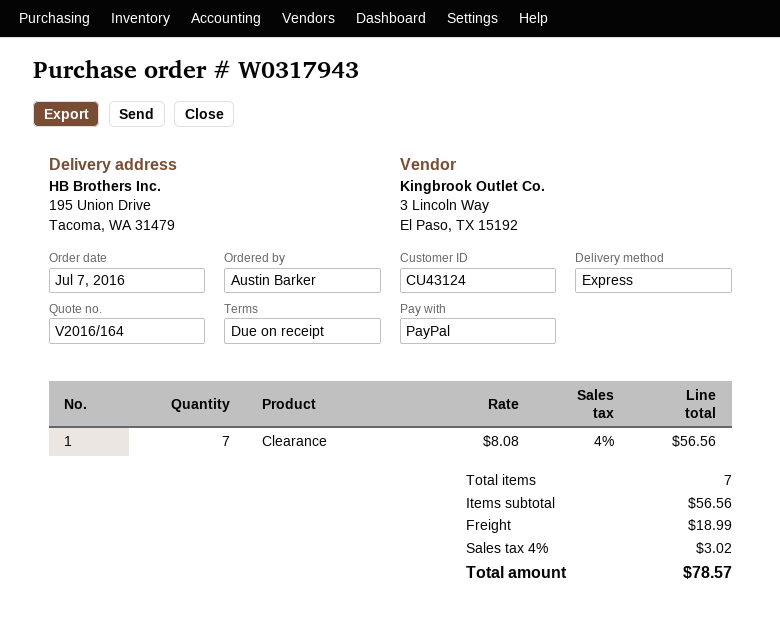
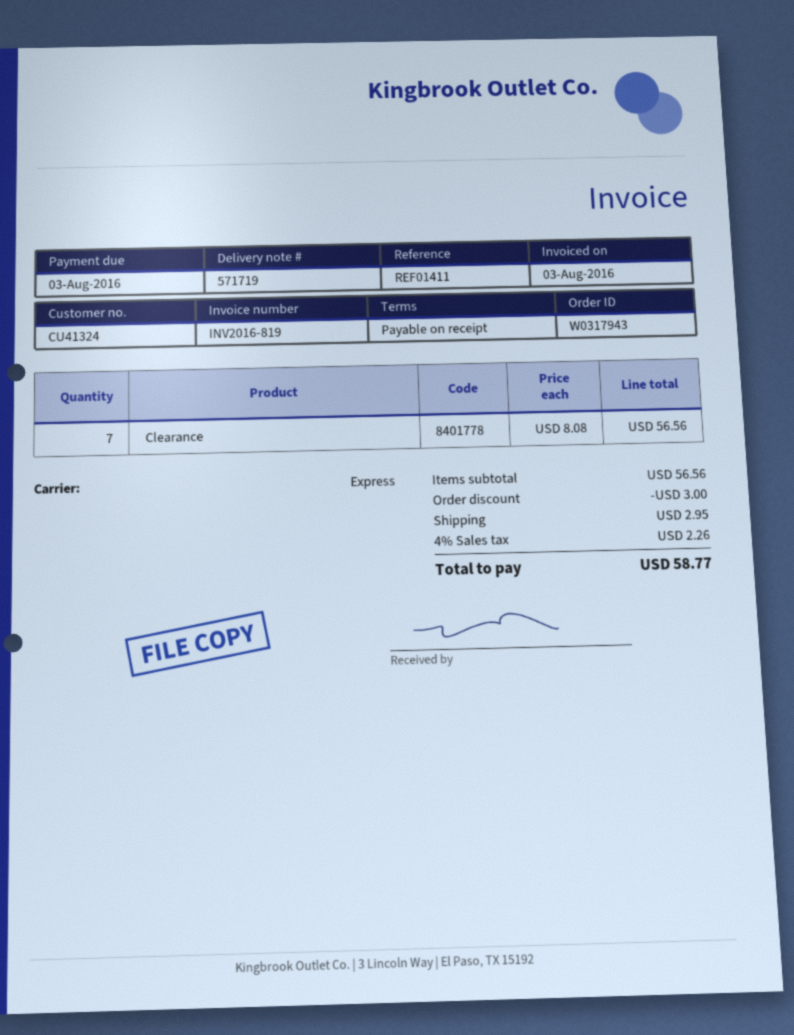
customer number: CU43124 -> CU41324
discount: none -> 3.00
shipping: 18.99 -> 2.95
tax: 4% = 3.02 -> 4% = 2.26
total: 78.57 -> 58.77

